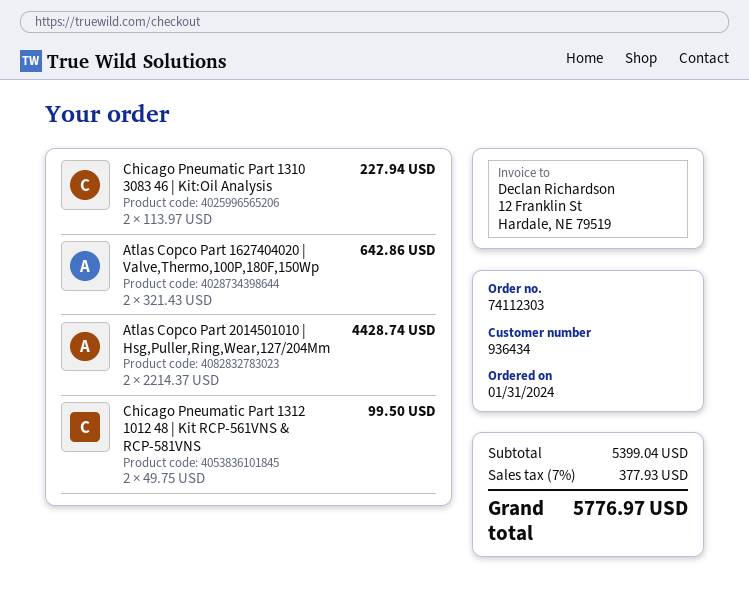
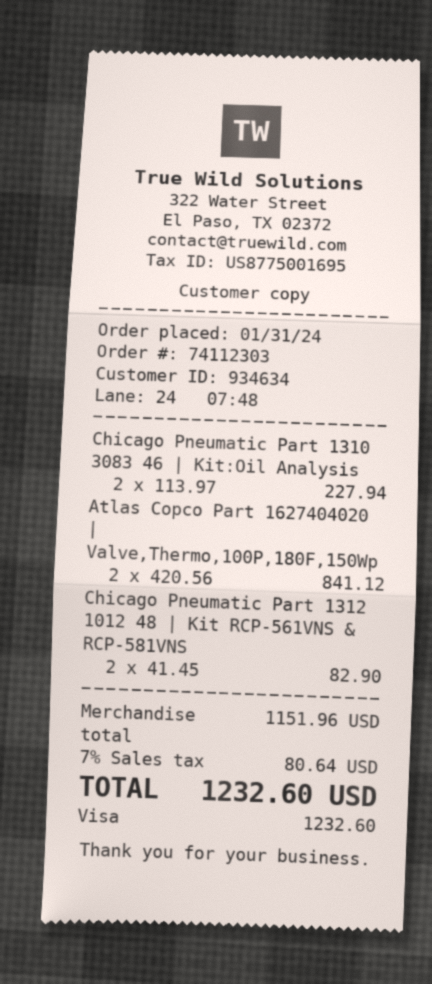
customer number: 936434 -> 934634
Atlas Copco Part 1627404020 | Valve,Thermo,100P,180F,150Wp: 2 x 321.43 = 642.86 -> 2 x 420.56 = 841.12
Atlas Copco Part 2014501010 | Hsg,Puller,Ring,Wear,127/204Mm: 2 x 2214.37 = 4428.74 -> none
Chicago Pneumatic Part 1312 1012 48 | Kit RCP-561VNS & RCP-581VNS: 2 x 49.75 = 99.50 -> 2 x 41.45 = 82.90
subtotal: 5399.04 -> 1151.96
tax: 7% = 377.93 -> 7% = 80.64
total: 5776.97 -> 1232.60

